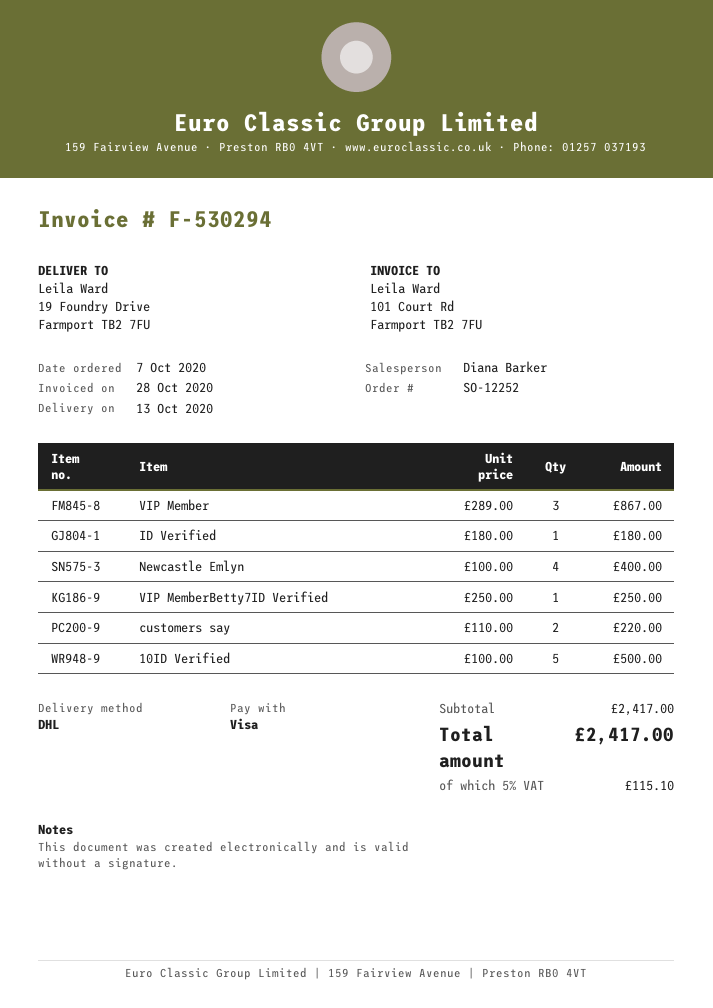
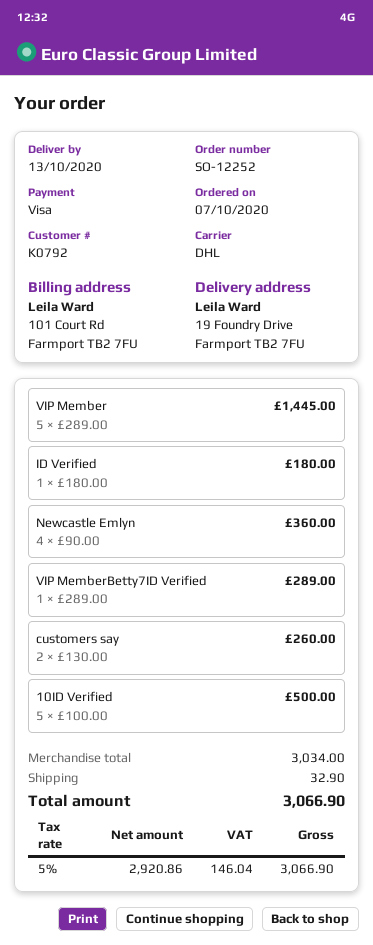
VIP Member: 3 x 289.00 = 867.00 -> 5 x 289.00 = 1445.00
Newcastle Emlyn: 4 x 100.00 = 400.00 -> 4 x 90.00 = 360.00
VIP MemberBetty7ID Verified: 1 x 250.00 = 250.00 -> 1 x 289.00 = 289.00
customers say: 2 x 110.00 = 220.00 -> 2 x 130.00 = 260.00
subtotal: 2417.00 -> 3034.00
shipping: none -> 32.90
tax: 5% = 115.10 -> 5% = 146.04
total: 2417.00 -> 3066.90

